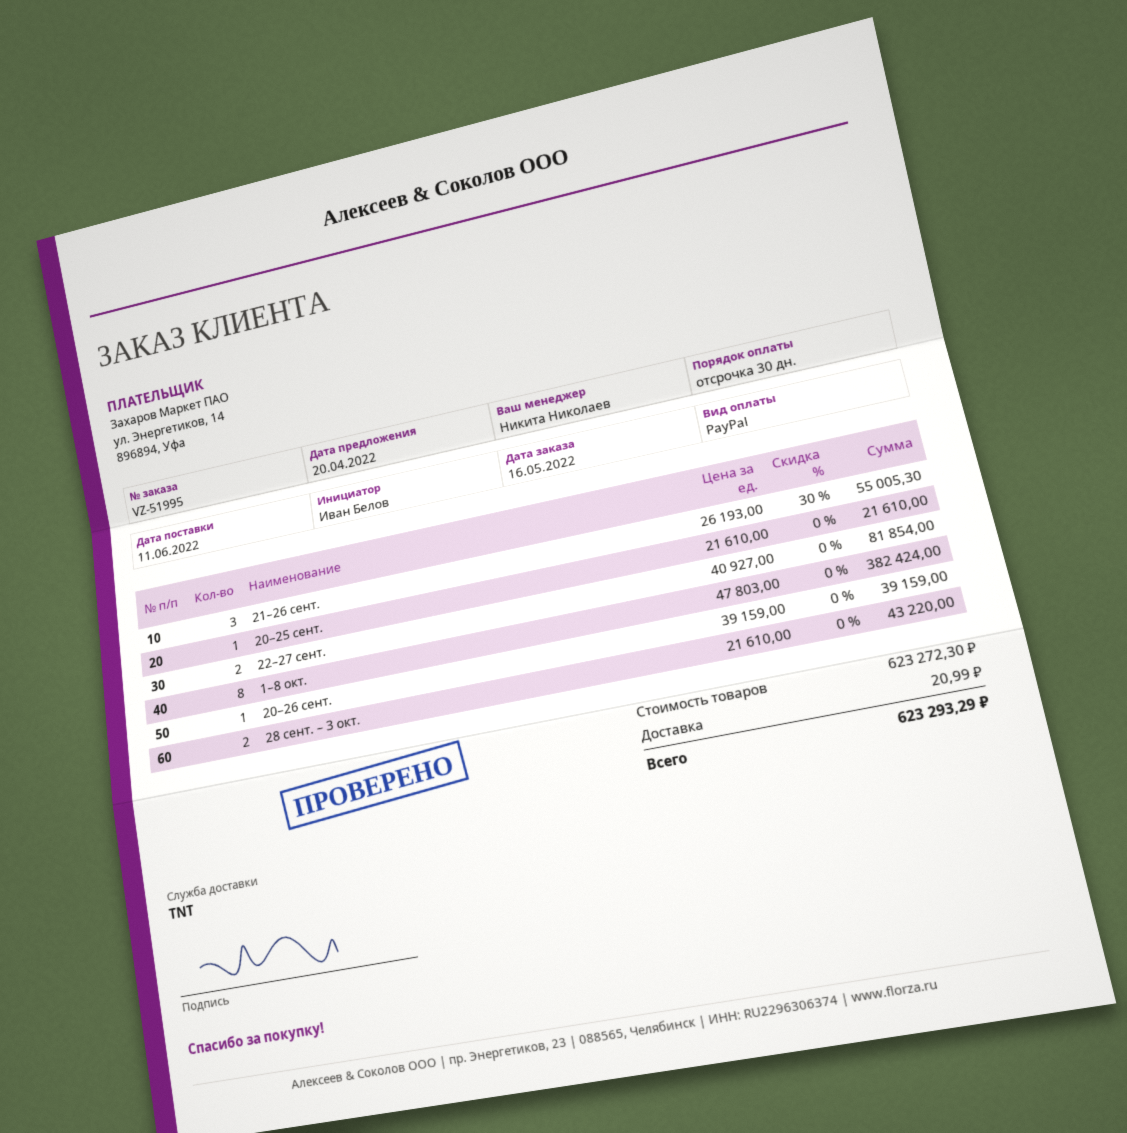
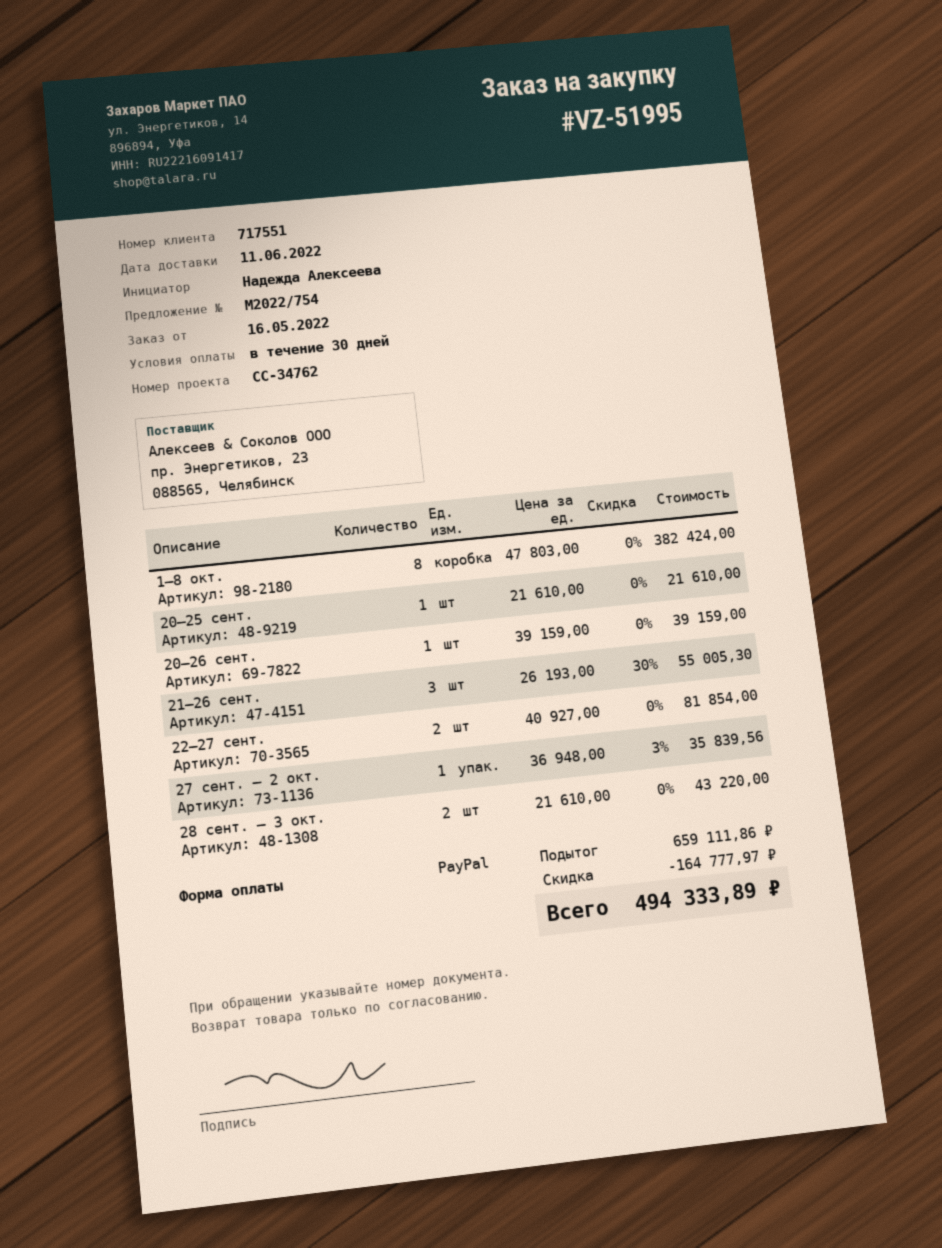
ordered by: Иван Белов -> Надежда Алексеева
27 сент. – 2 окт.: none -> 1 x 36948.00 - 3% = 35839.56
subtotal: 623272.30 -> 659111.86
discount: none -> 164777.97
shipping: 20.99 -> none
total: 623293.29 -> 494333.89

